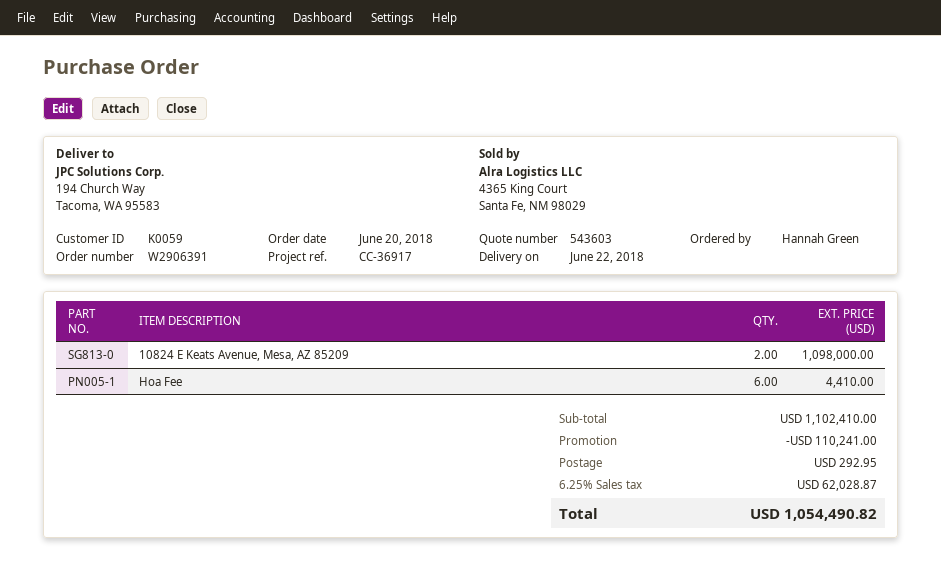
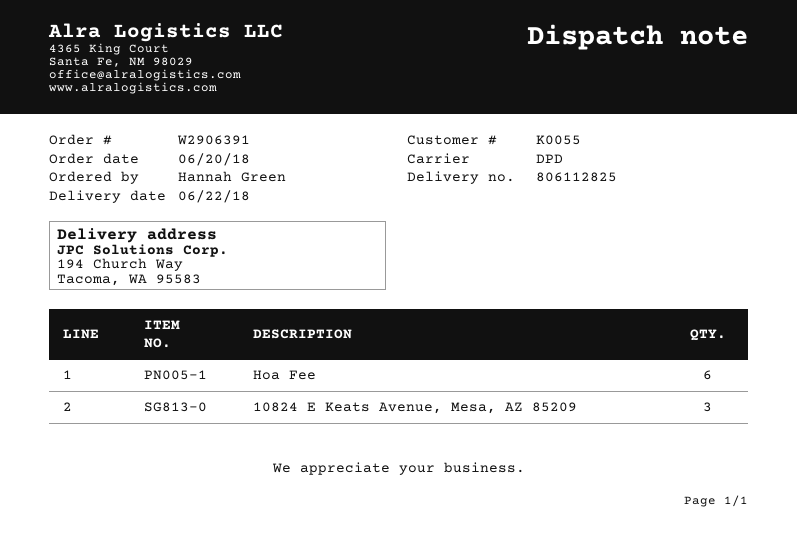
customer number: K0059 -> K0055
10824 E Keats Avenue, Mesa, AZ 85209: 2 -> 3

